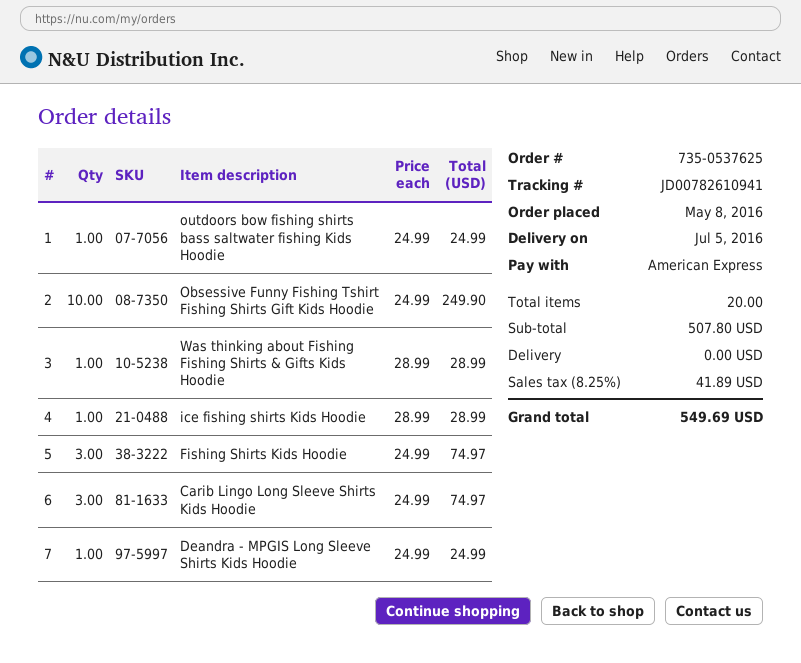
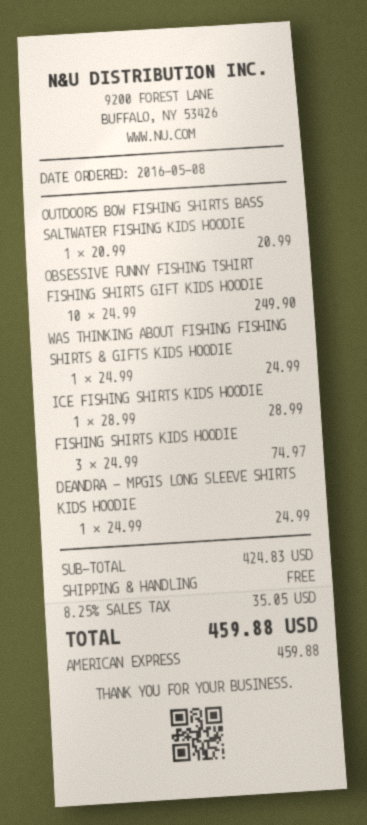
outdoors bow fishing shirts bass saltwater fishing Kids Hoodie: 1 x 24.99 = 24.99 -> 1 x 20.99 = 20.99
Was thinking about Fishing Fishing Shirts & Gifts Kids Hoodie: 1 x 28.99 = 28.99 -> 1 x 24.99 = 24.99
Carib Lingo Long Sleeve Shirts Kids Hoodie: 3 x 24.99 = 74.97 -> none
subtotal: 507.80 -> 424.83
tax: 8.25% = 41.89 -> 8.25% = 35.05
total: 549.69 -> 459.88

